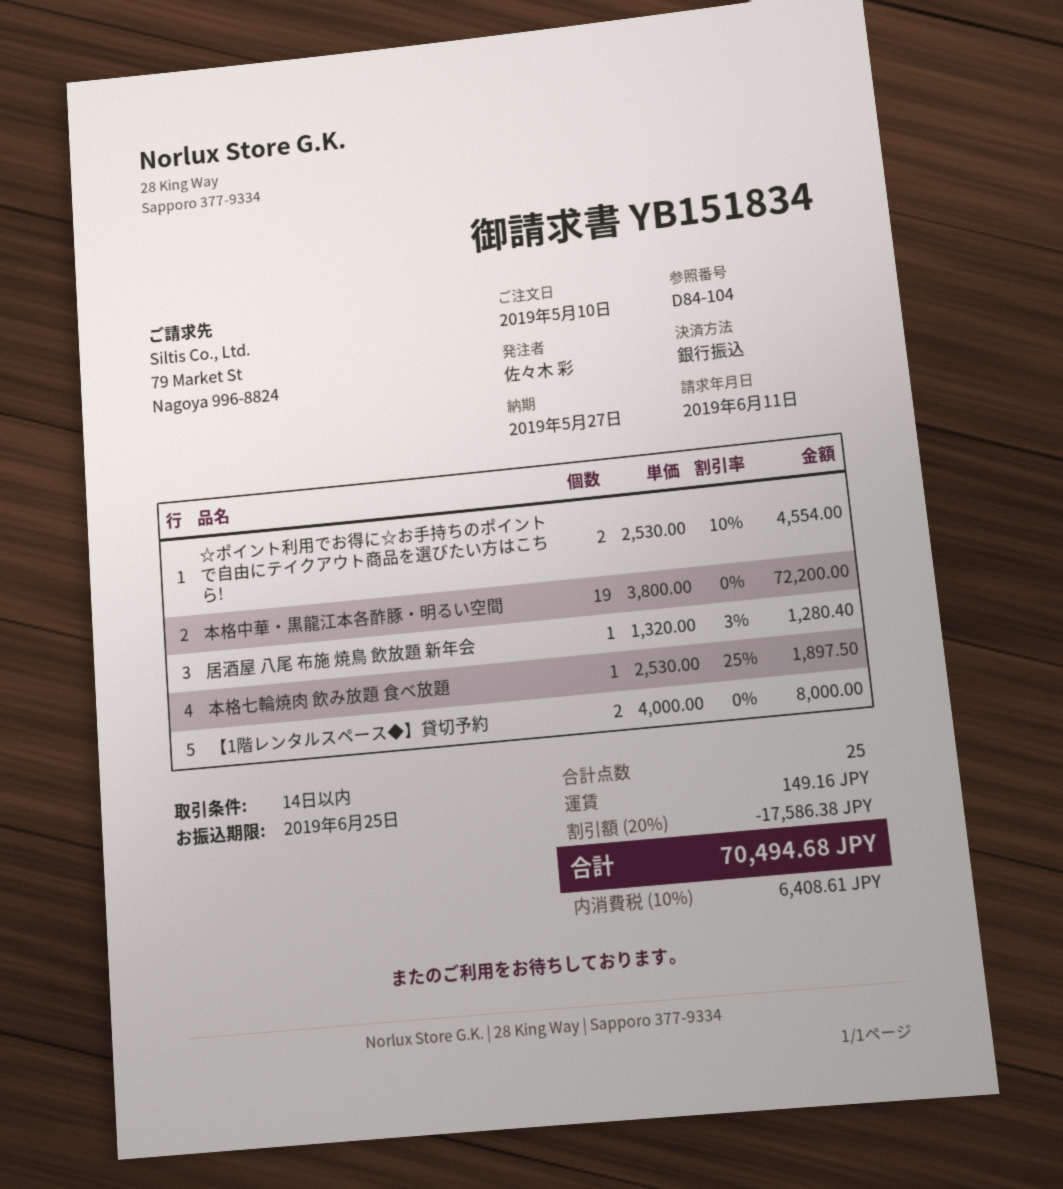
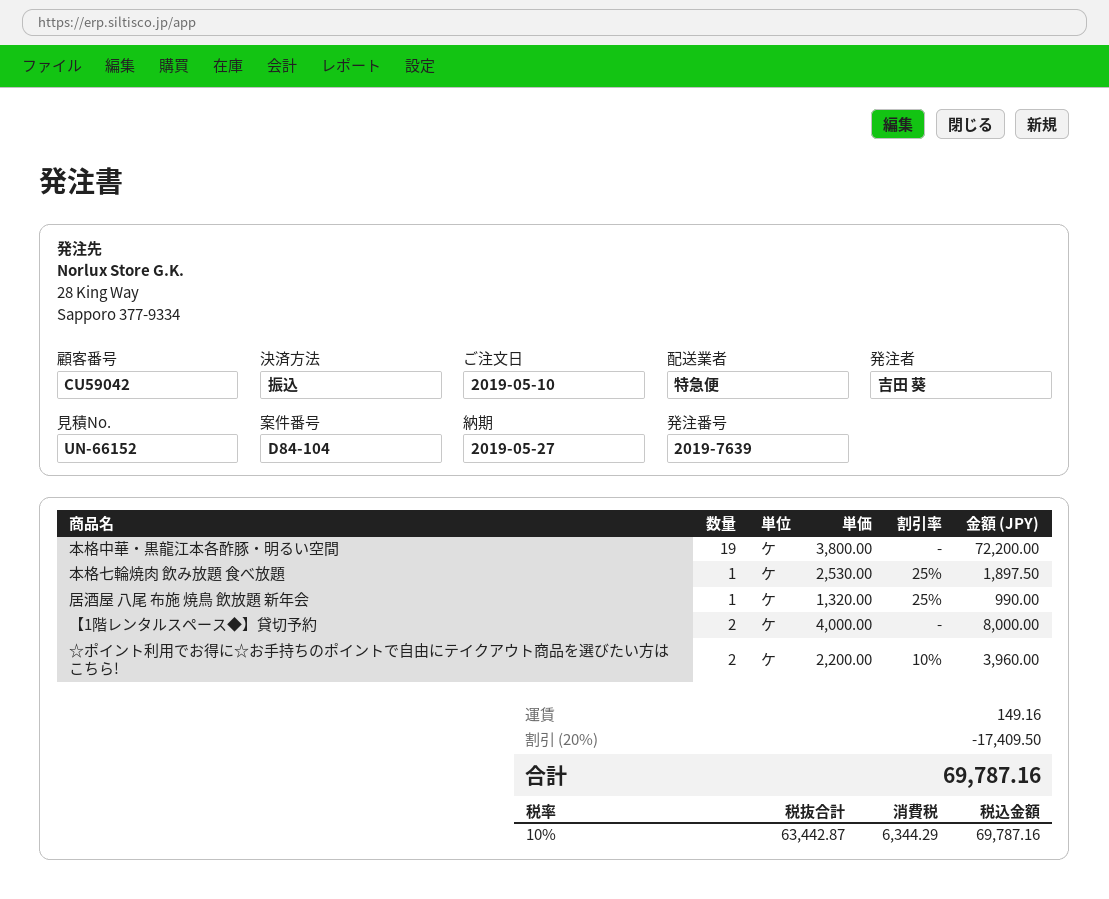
ordered by: 佐々木 彩 -> 吉田 葵
☆ポイント利用でお得に☆お手持ちのポイントで自由にテイクアウト商品を選びたい方はこちら!: 2 x 2530.00 - 10% = 4554.00 -> 2 x 2200.00 - 10% = 3960.00
居酒屋 八尾 布施 焼鳥 飲放題 新年会: 1 x 1320.00 - 3% = 1280.40 -> 1 x 1320.00 - 25% = 990.00
discount: 20% = 17586.38 -> 20% = 17409.50
tax: 10% = 6408.61 -> 10% = 6344.29
total: 70494.68 -> 69787.16

